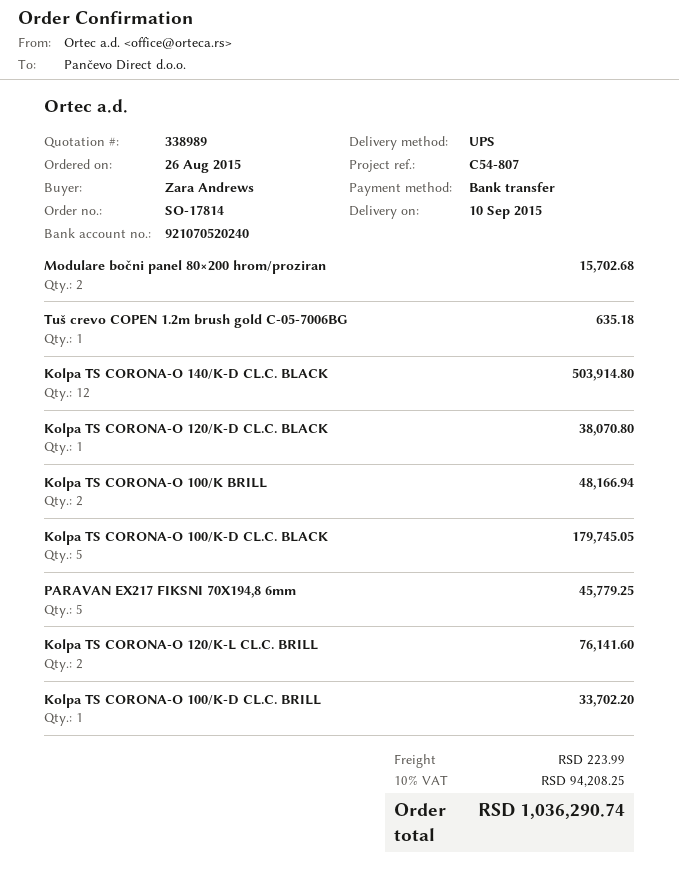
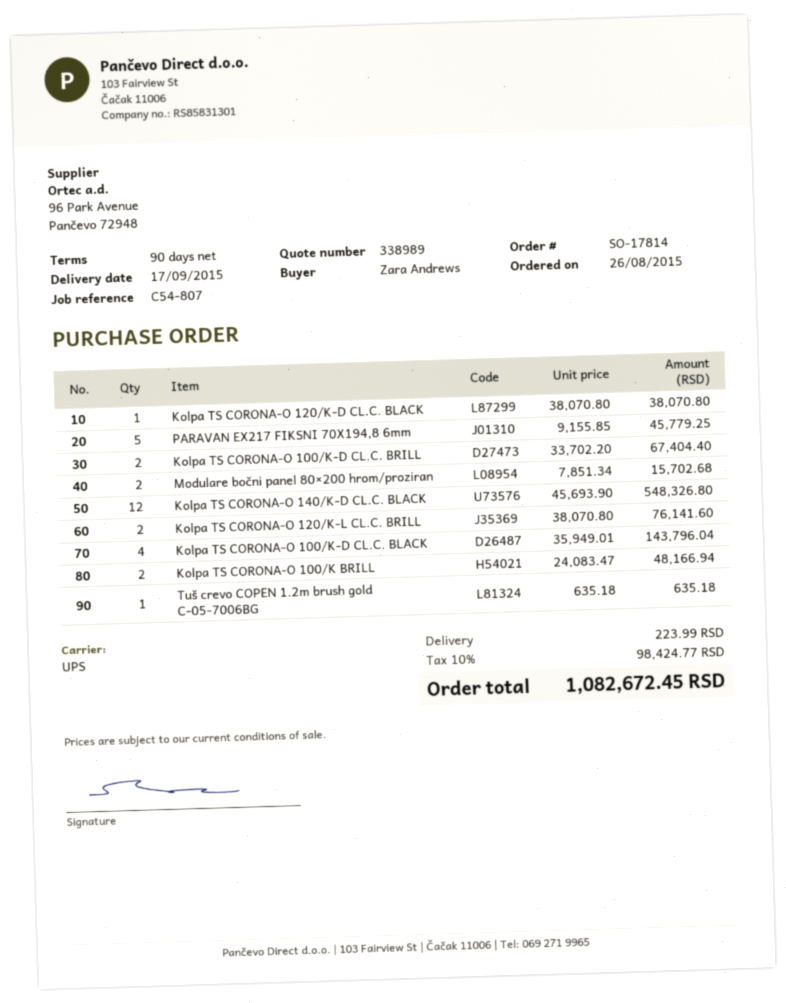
delivery date: 2015-09-10 -> 2015-09-17
Kolpa TS CORONA-O 140/K-D CL.C. BLACK: 12 for 503914.80 -> 12 for 548326.80
Kolpa TS CORONA-O 100/K-D CL.C. BLACK: 5 for 179745.05 -> 4 for 143796.04
Kolpa TS CORONA-O 100/K-D CL.C. BRILL: 1 for 33702.20 -> 2 for 67404.40
tax: 10% = 94208.25 -> 10% = 98424.77
total: 1036290.74 -> 1082672.45

